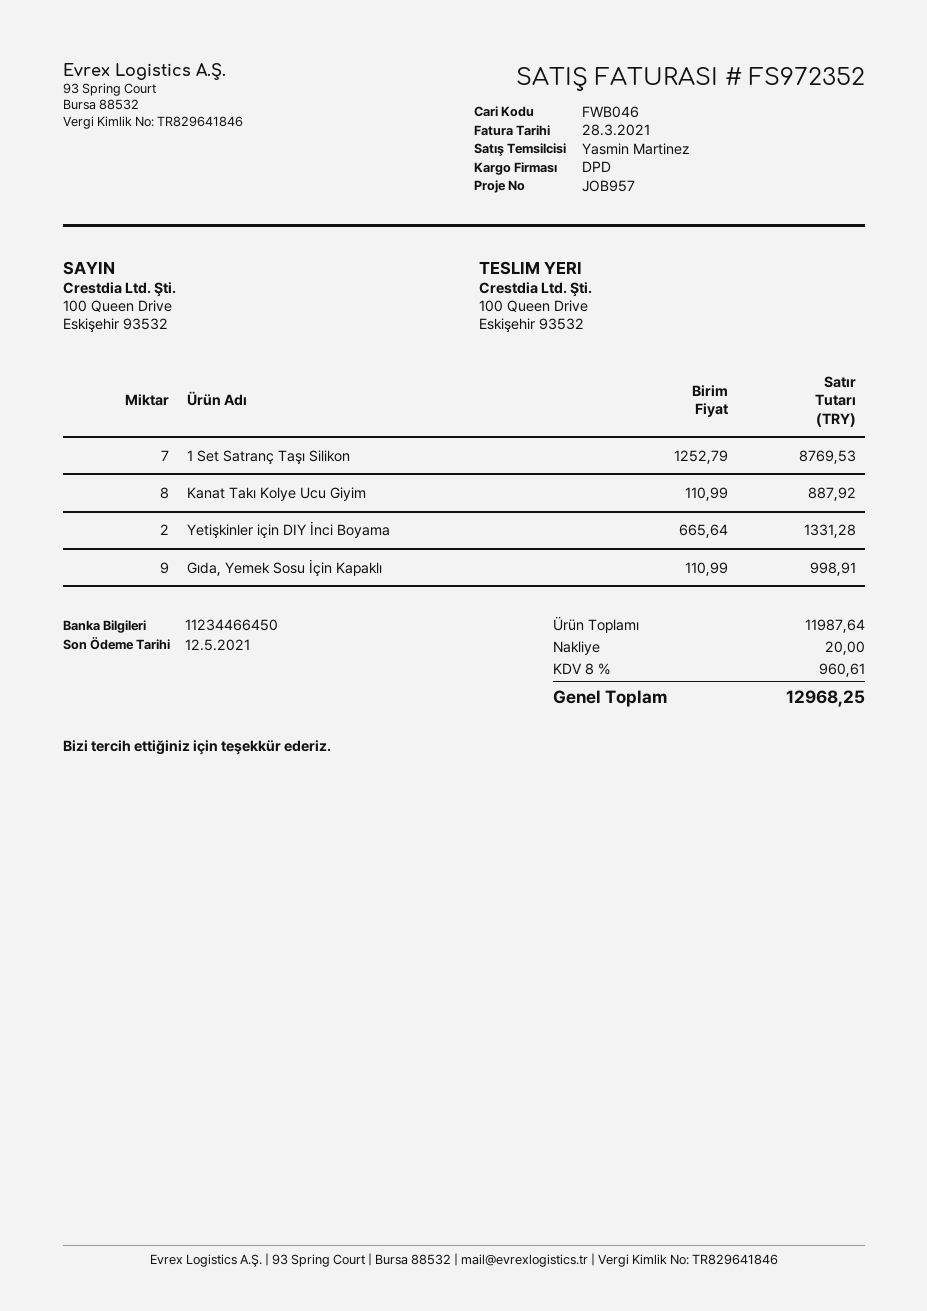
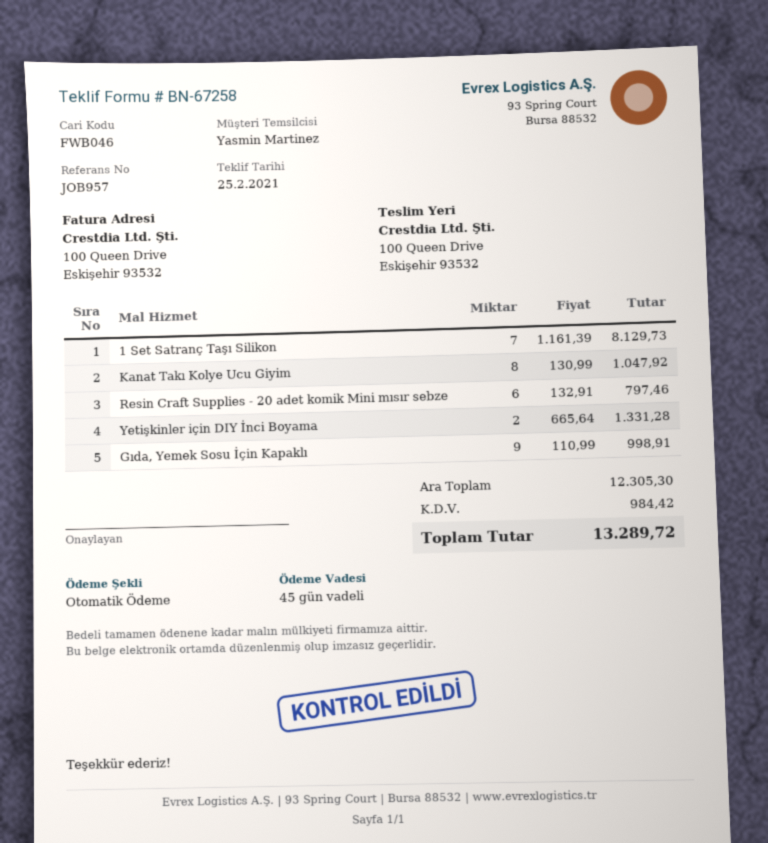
1 Set Satranç Taşı Silikon: 7 x 1252.79 = 8769.53 -> 7 x 1161.39 = 8129.73
Kanat Takı Kolye Ucu Giyim: 8 x 110.99 = 887.92 -> 8 x 130.99 = 1047.92
Resin Craft Supplies - 20 adet komik Mini mısır sebze: none -> 6 x 132.91 = 797.46
subtotal: 11987.64 -> 12305.30
shipping: 20.00 -> none
tax: 960.61 -> 984.42
total: 12968.25 -> 13289.72

